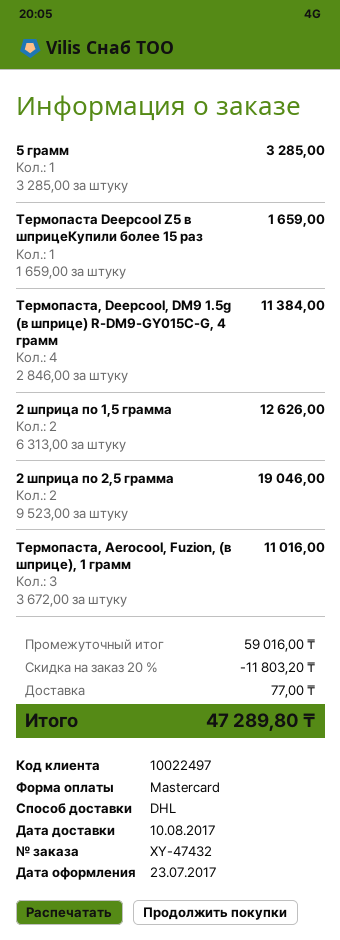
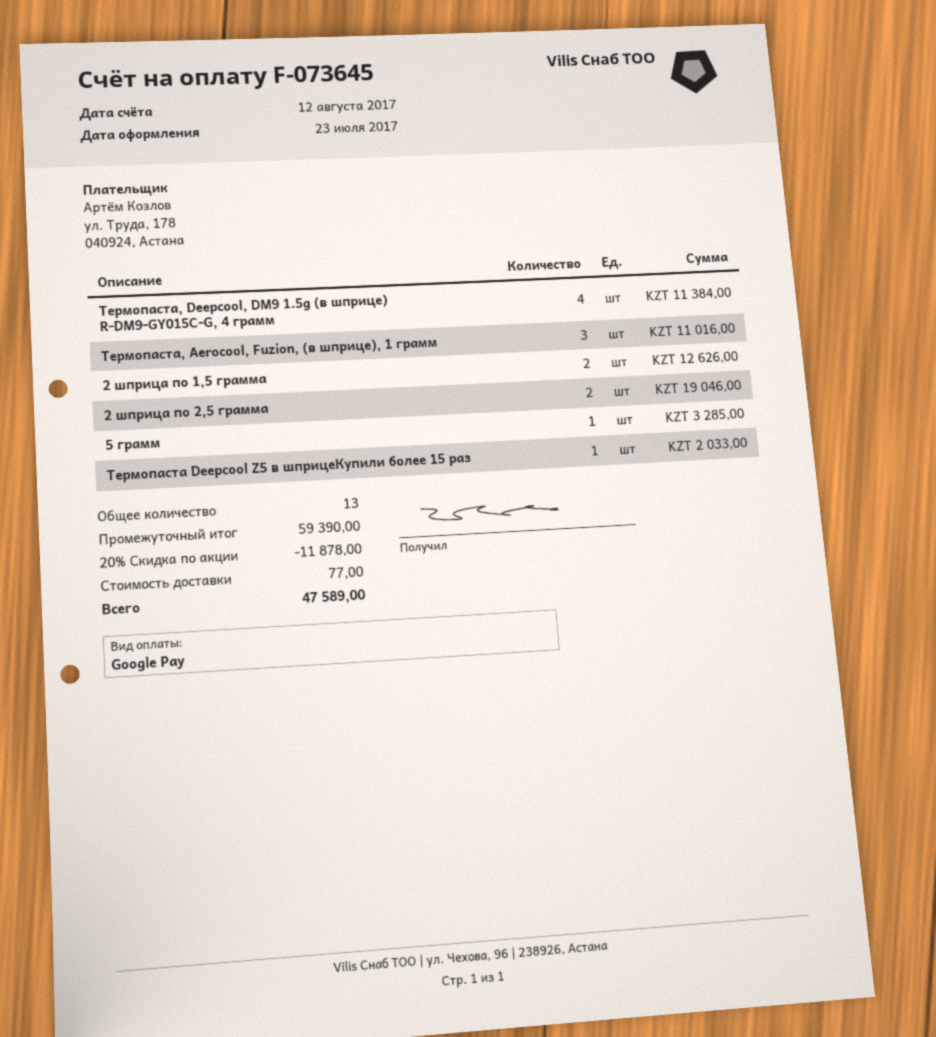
payment method: Mastercard -> Google Pay
Термопаста Deepcool Z5 в шприцеКупили более 15 раз: 1 for 1659.00 -> 1 for 2033.00
subtotal: 59016.00 -> 59390.00
discount: 20% = 11803.20 -> 20% = 11878.00
total: 47289.80 -> 47589.00

